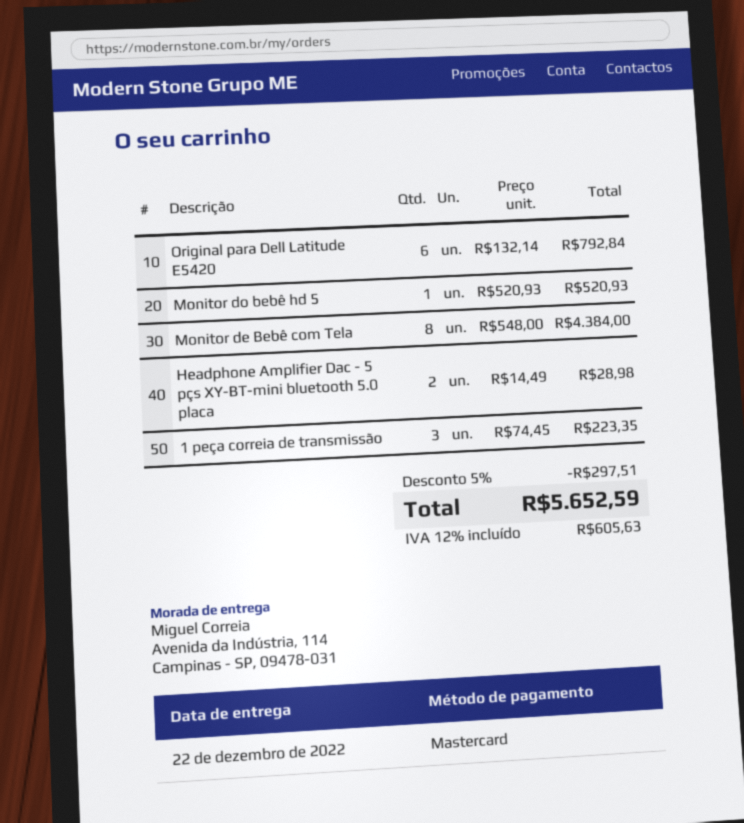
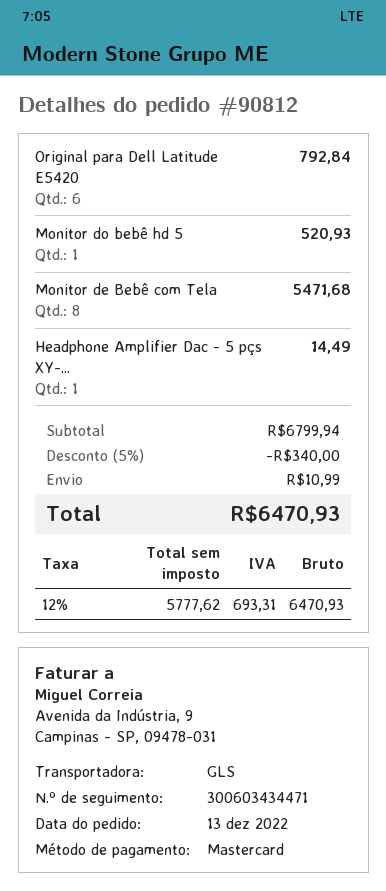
Monitor de Bebê com Tela: 8 for 4384.00 -> 8 for 5471.68
Headphone Amplifier Dac - 5 pçs XY-BT-mini bluetooth 5.0 placa: 2 for 28.98 -> 1 for 14.49
1 peça correia de transmissão: 3 for 223.35 -> none
discount: 5% = 297.51 -> 5% = 340.00
shipping: none -> 10.99
tax: 12% = 605.63 -> 12% = 693.31
total: 5652.59 -> 6470.93

